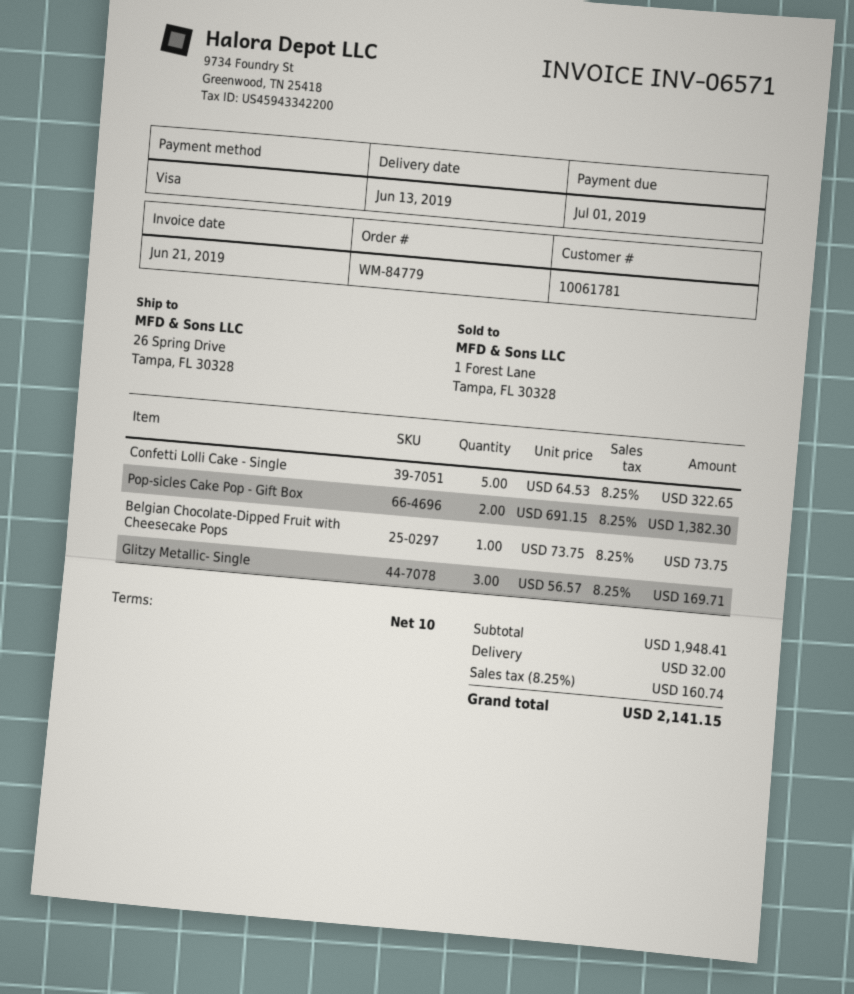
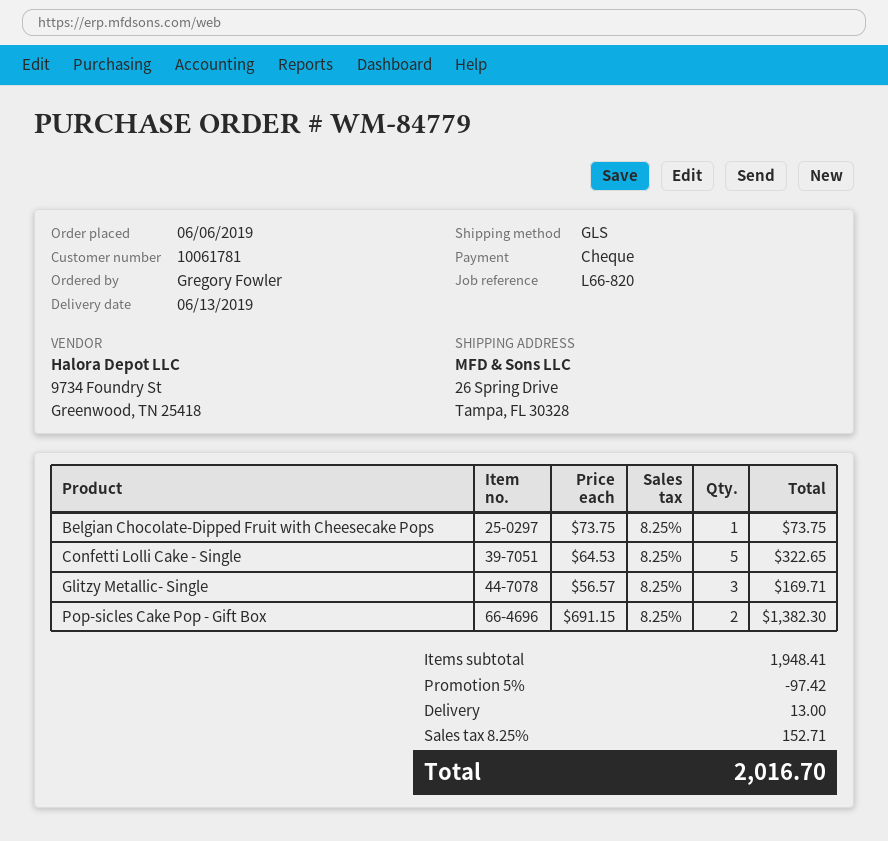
payment method: Visa -> cheque
discount: none -> 5% = 97.42
shipping: 32.00 -> 13.00
tax: 8.25% = 160.74 -> 8.25% = 152.71
total: 2141.15 -> 2016.70

